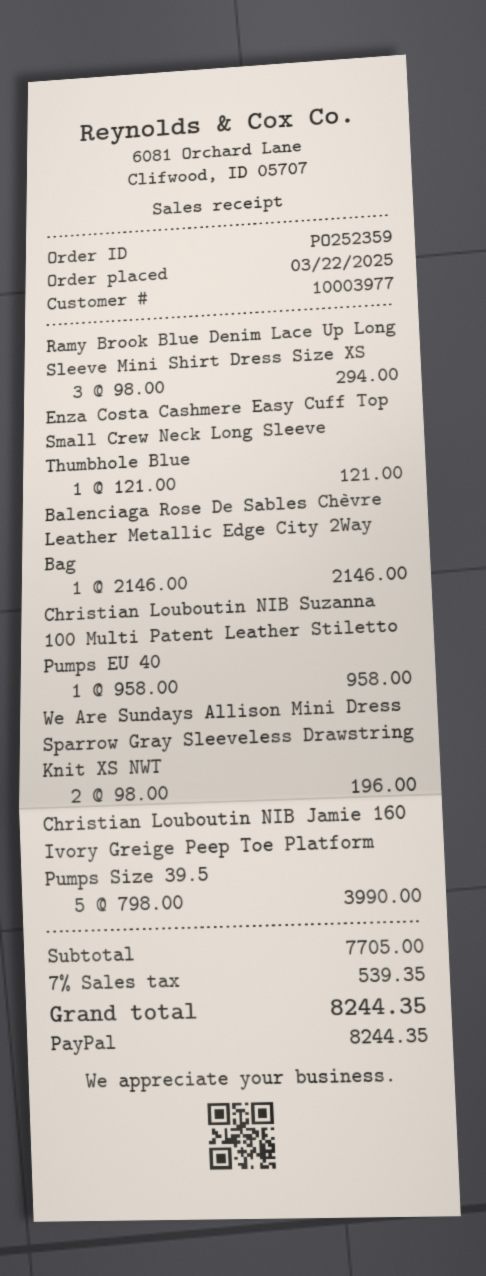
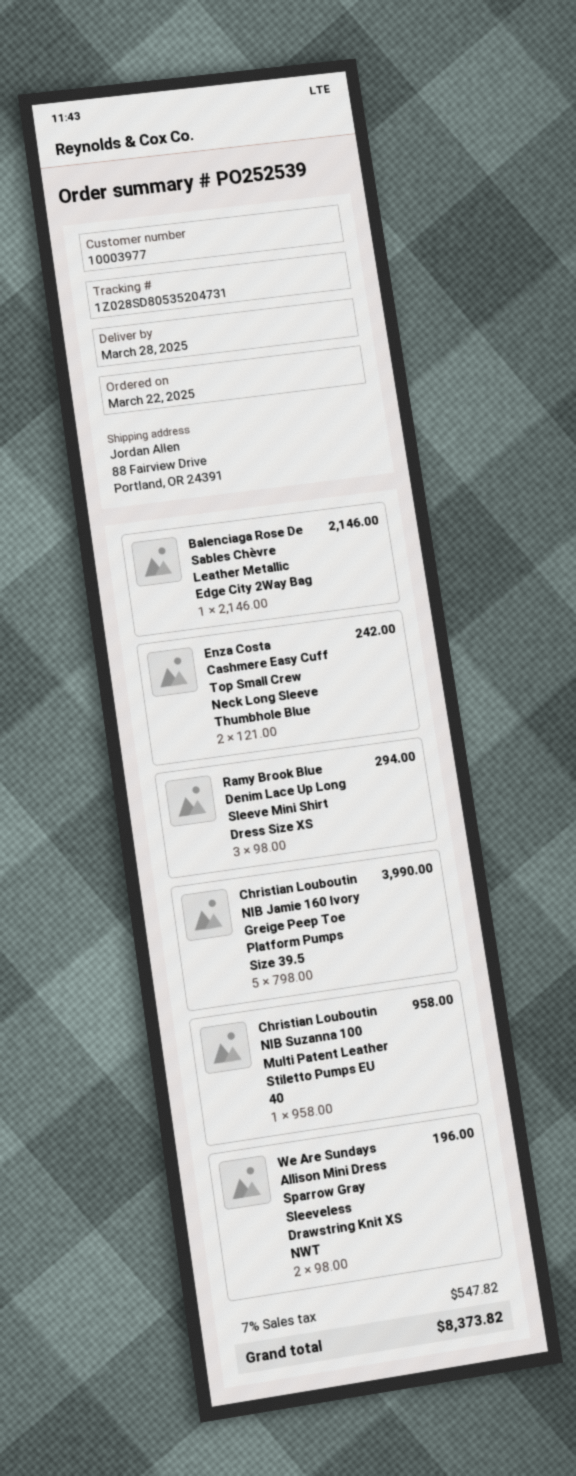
order number: PO252359 -> PO252539
Enza Costa Cashmere Easy Cuff Top Small Crew Neck Long Sleeve Thumbhole Blue: 1 x 121.00 = 121.00 -> 2 x 121.00 = 242.00
tax: 7% = 539.35 -> 7% = 547.82
total: 8244.35 -> 8373.82

